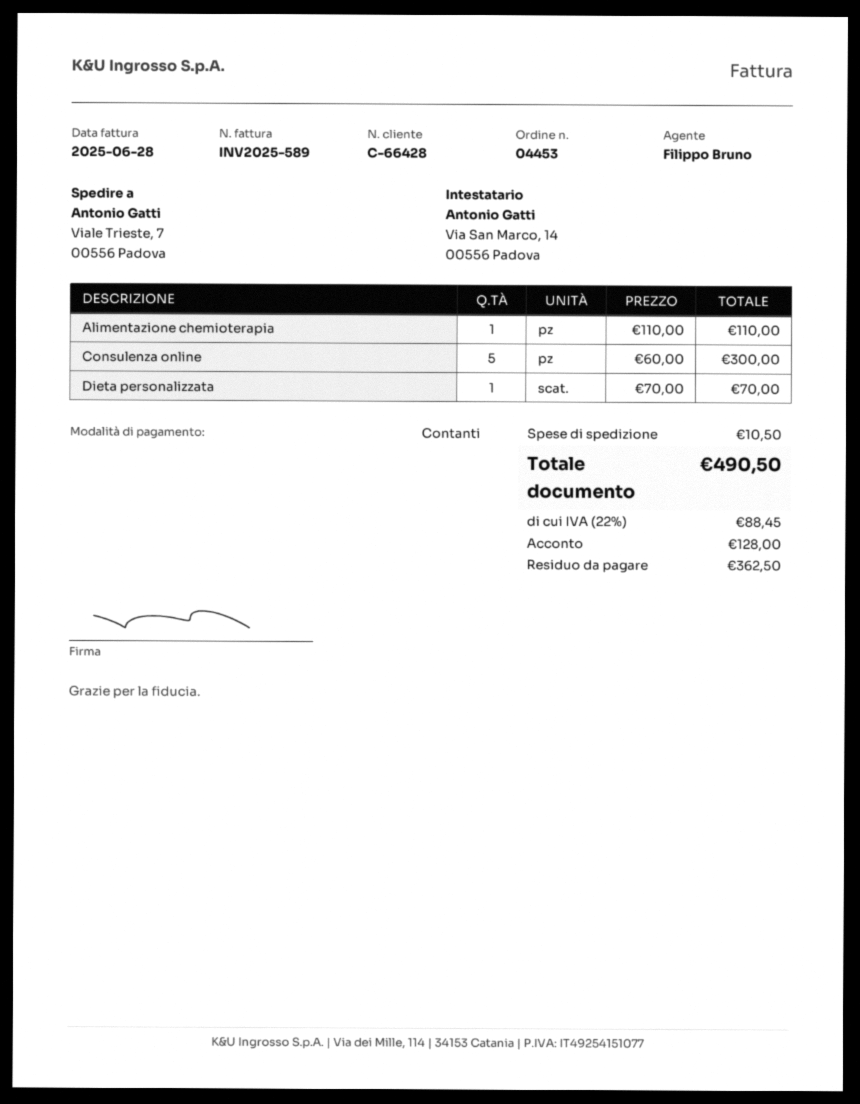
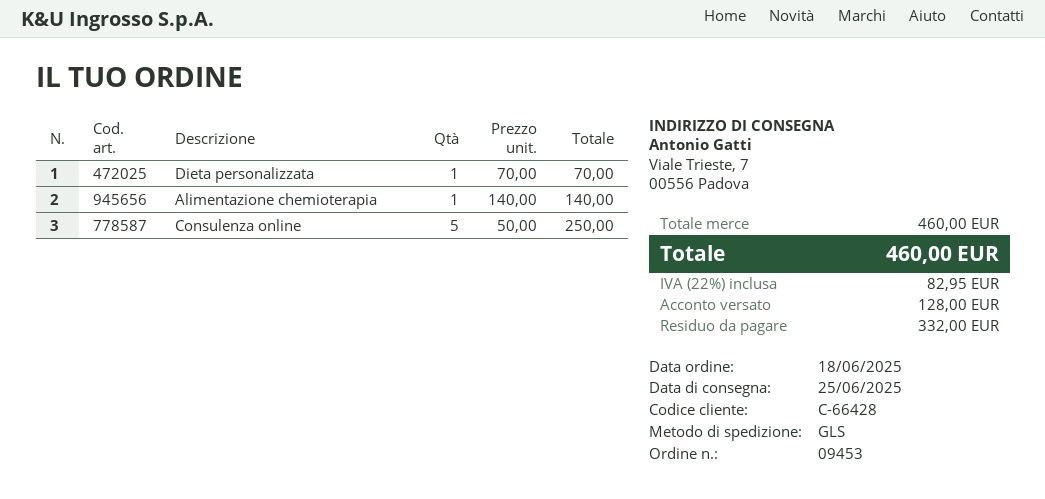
order number: 04453 -> 09453
Alimentazione chemioterapia: 1 x 110.00 = 110.00 -> 1 x 140.00 = 140.00
Consulenza online: 5 x 60.00 = 300.00 -> 5 x 50.00 = 250.00
shipping: 10.50 -> none
tax: 22% = 88.45 -> 22% = 82.95
total: 490.50 -> 460.00
balance: 362.50 -> 332.00

